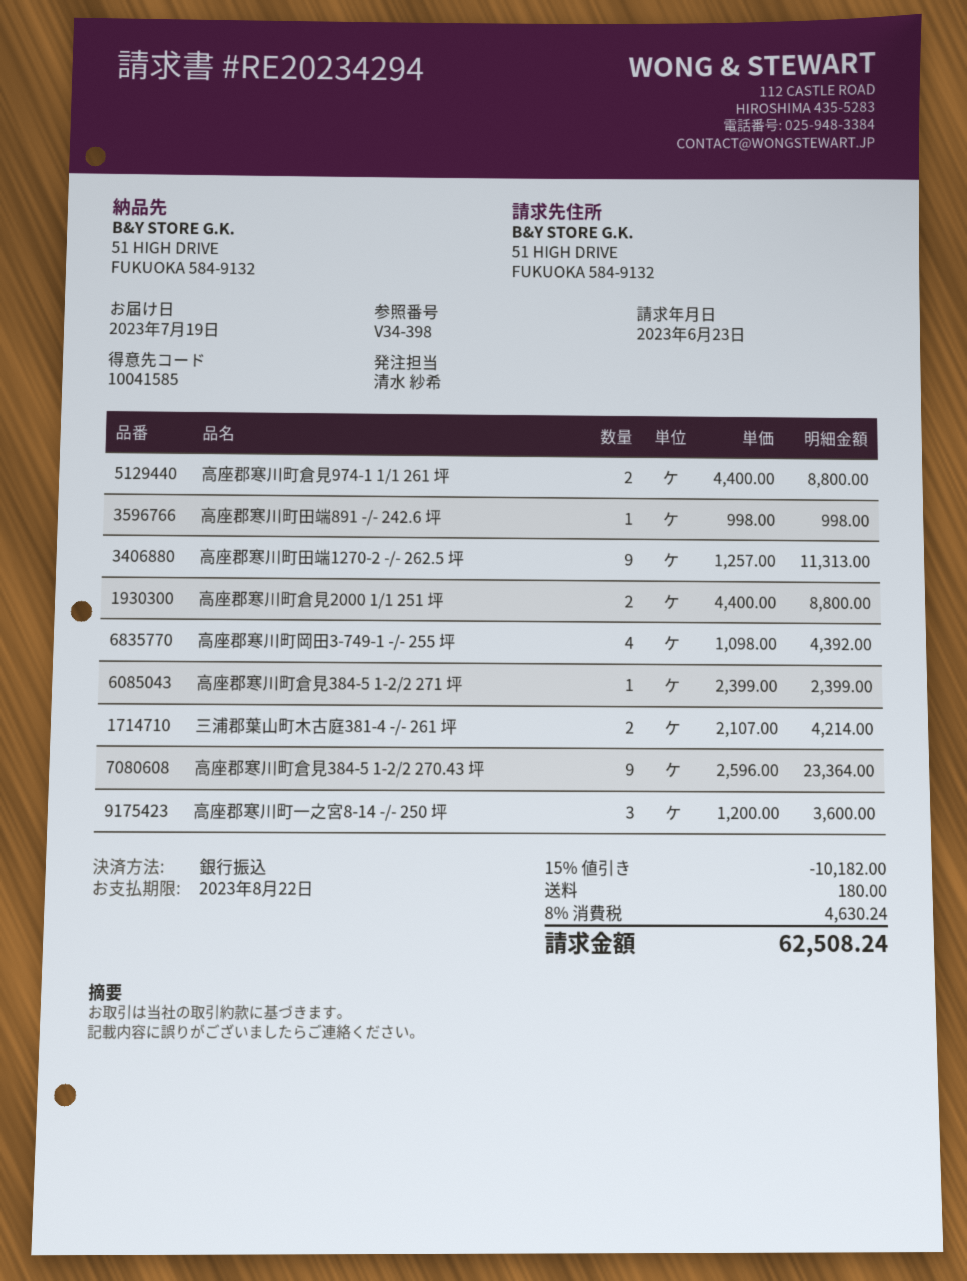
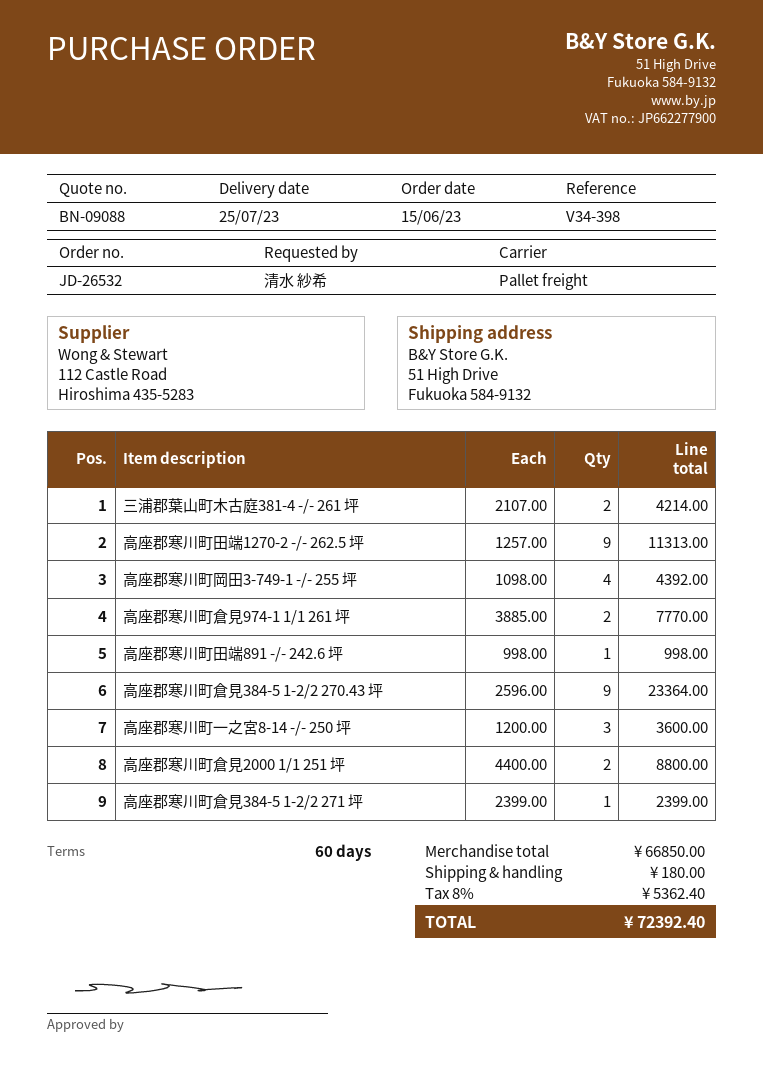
delivery date: 2023-07-19 -> 2023-07-25
高座郡寒川町倉見974-1 1/1 261 坪: 2 x 4400.00 = 8800.00 -> 2 x 3885.00 = 7770.00
discount: 15% = 10182.00 -> none
tax: 8% = 4630.24 -> 8% = 5362.40
total: 62508.24 -> 72392.40

